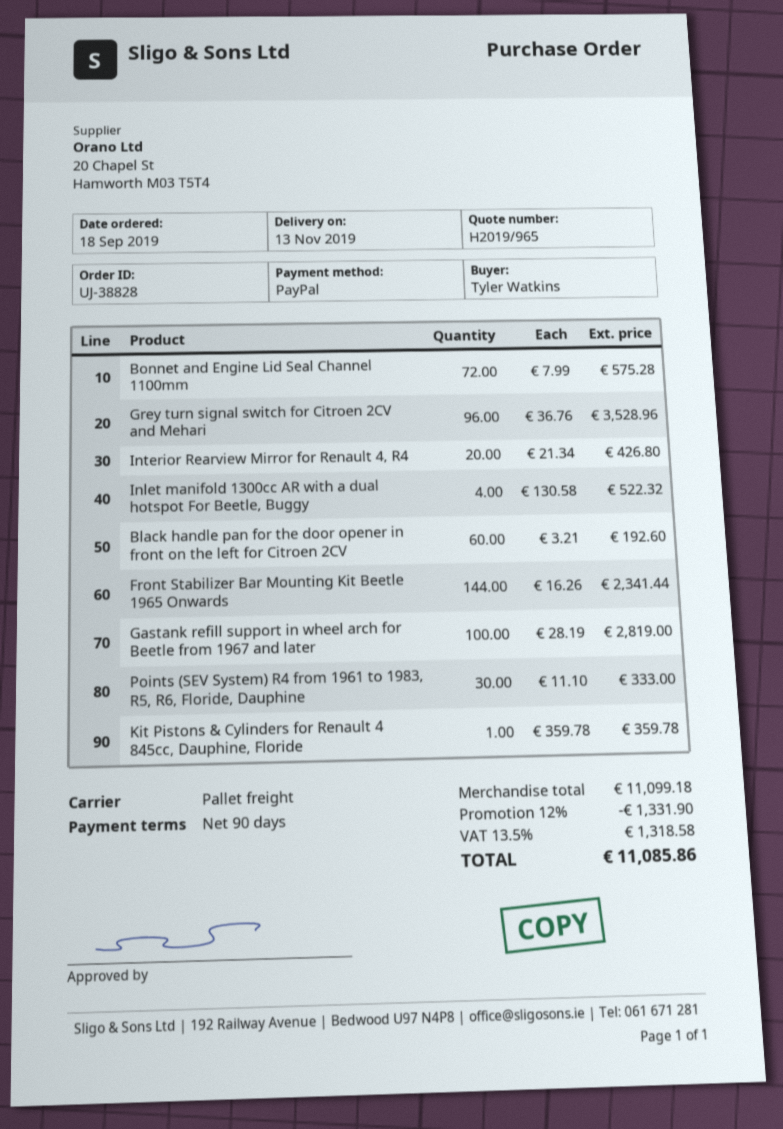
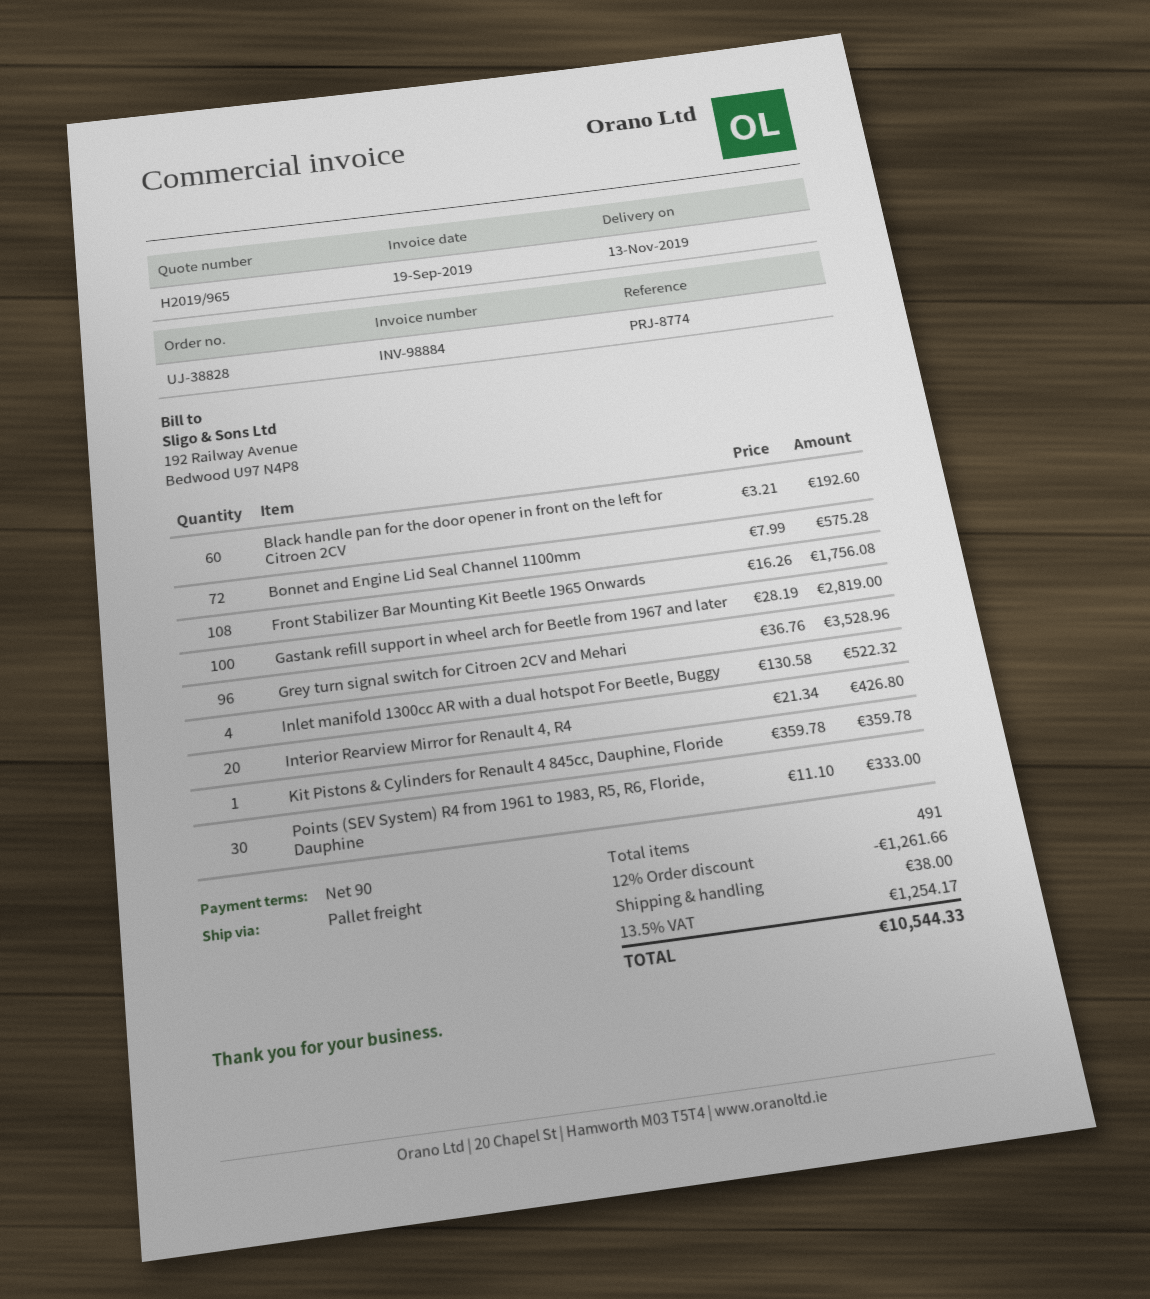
Front Stabilizer Bar Mounting Kit Beetle 1965 Onwards: 144 x 16.26 = 2341.44 -> 108 x 16.26 = 1756.08
discount: 12% = 1331.90 -> 12% = 1261.66
shipping: none -> 38.00
tax: 13.5% = 1318.58 -> 13.5% = 1254.17
total: 11085.86 -> 10544.33

